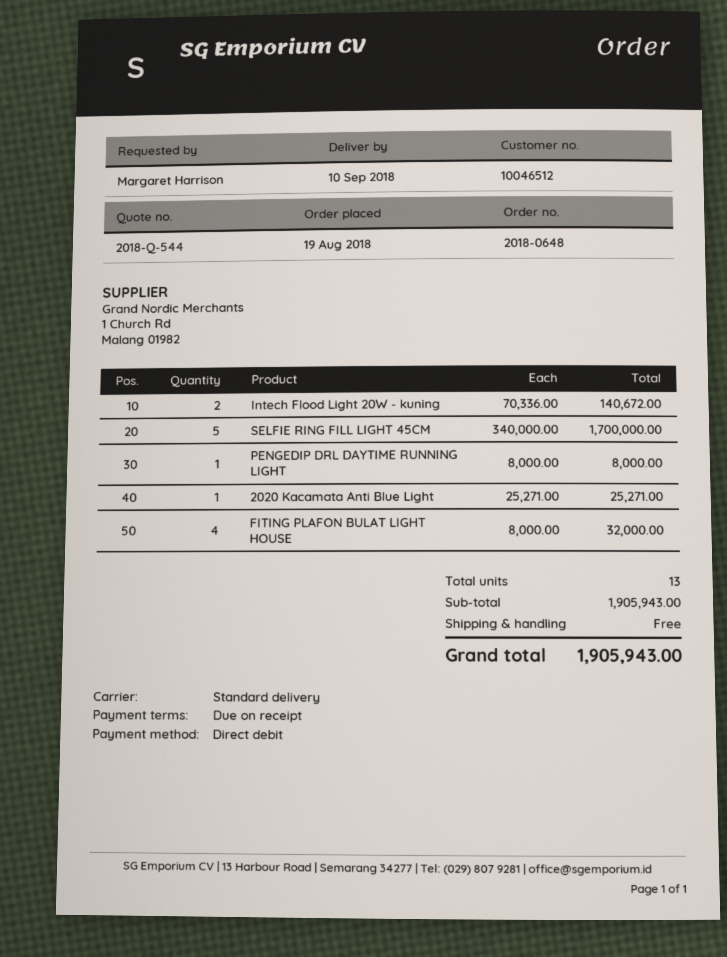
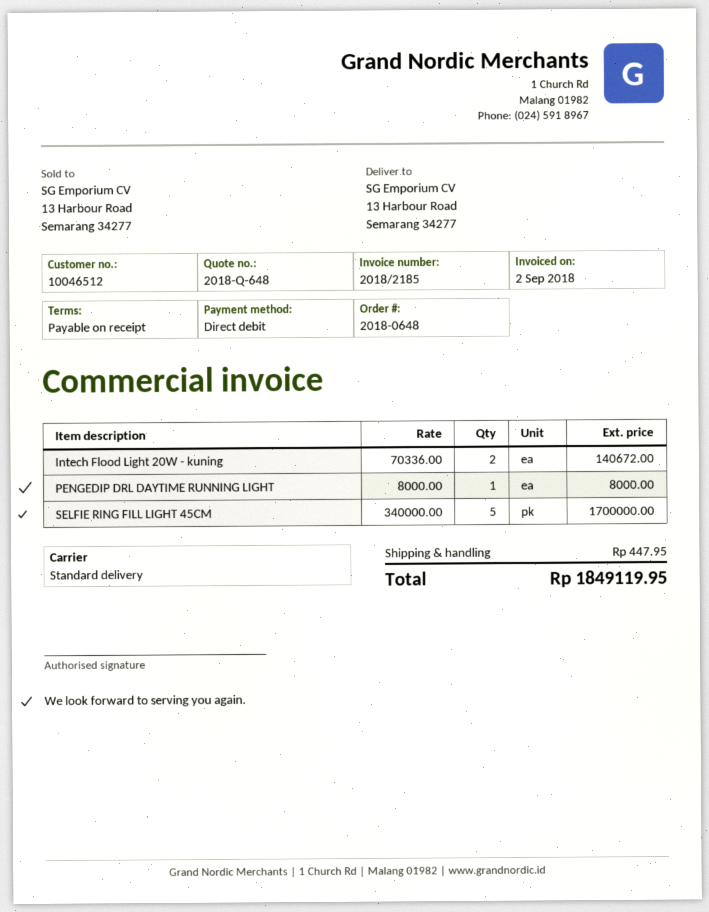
quote number: 2018-Q-544 -> 2018-Q-648
2020 Kacamata Anti Blue Light: 1 x 25271.00 = 25271.00 -> none
FITING PLAFON BULAT LIGHT HOUSE: 4 x 8000.00 = 32000.00 -> none
shipping: 0.00 -> 447.95
total: 1905943.00 -> 1849119.95

